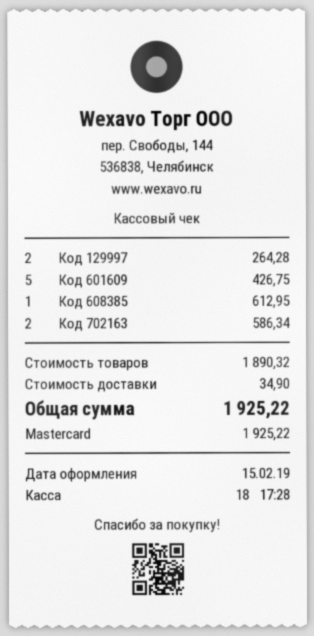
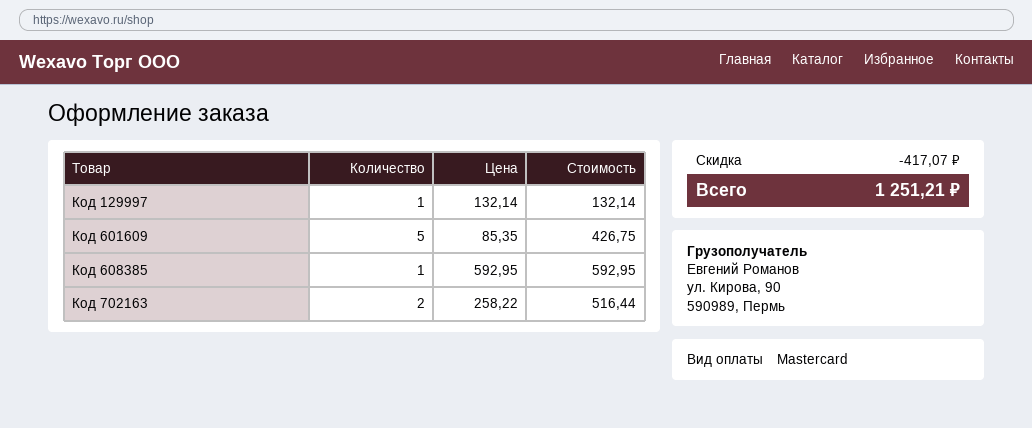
Код 129997: 2 for 264.28 -> 1 for 132.14
Код 608385: 1 for 612.95 -> 1 for 592.95
Код 702163: 2 for 586.34 -> 2 for 516.44
discount: none -> 417.07
shipping: 34.90 -> none
total: 1925.22 -> 1251.21

